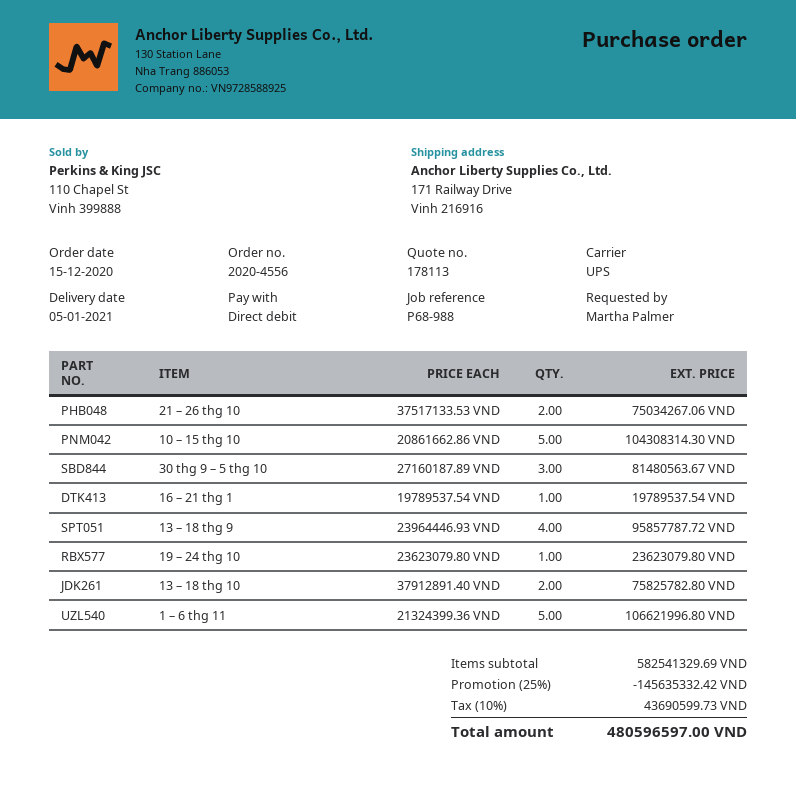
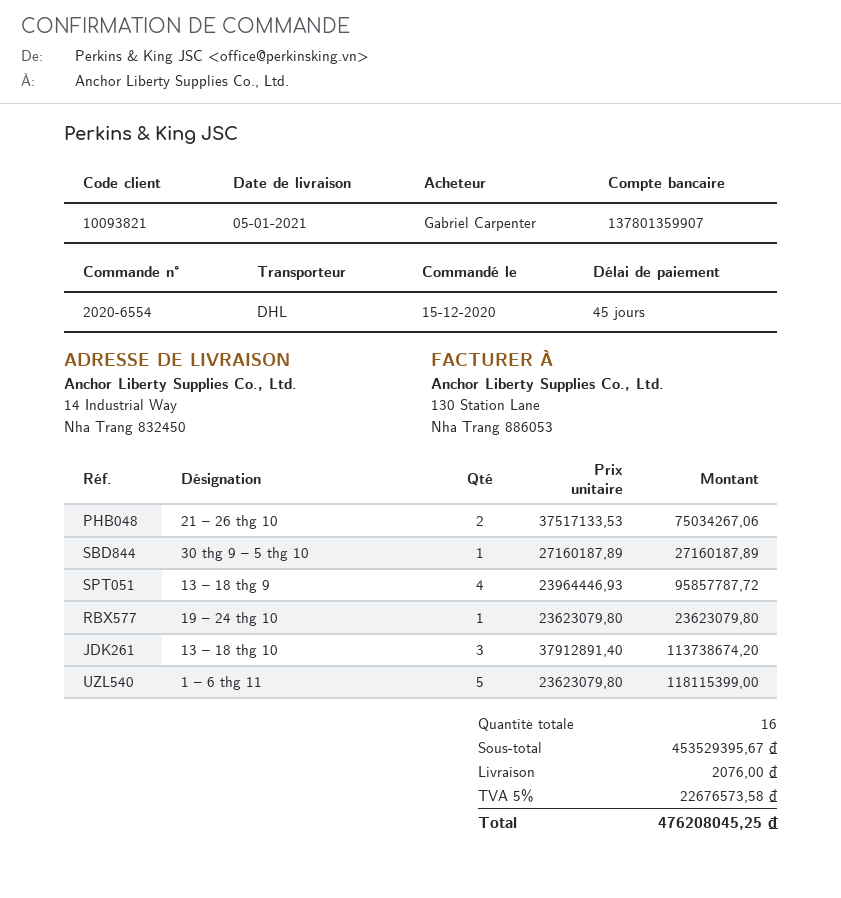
order number: 2020-4556 -> 2020-6554
ordered by: Martha Palmer -> Gabriel Carpenter
shipping method: UPS -> DHL
ship to: 171 Railway Drive, Vinh 216916 -> 14 Industrial Way, Nha Trang 832450
10 – 15 thg 10: 5 x 20861662.86 = 104308314.30 -> none
30 thg 9 – 5 thg 10: 3 x 27160187.89 = 81480563.67 -> 1 x 27160187.89 = 27160187.89
16 – 21 thg 1: 1 x 19789537.54 = 19789537.54 -> none
13 – 18 thg 10: 2 x 37912891.40 = 75825782.80 -> 3 x 37912891.40 = 113738674.20
1 – 6 thg 11: 5 x 21324399.36 = 106621996.80 -> 5 x 23623079.80 = 118115399.00
subtotal: 582541329.69 -> 453529395.67
discount: 25% = 145635332.42 -> none
shipping: none -> 2076.00
tax: 10% = 43690599.73 -> 5% = 22676573.58
total: 480596597.00 -> 476208045.25

